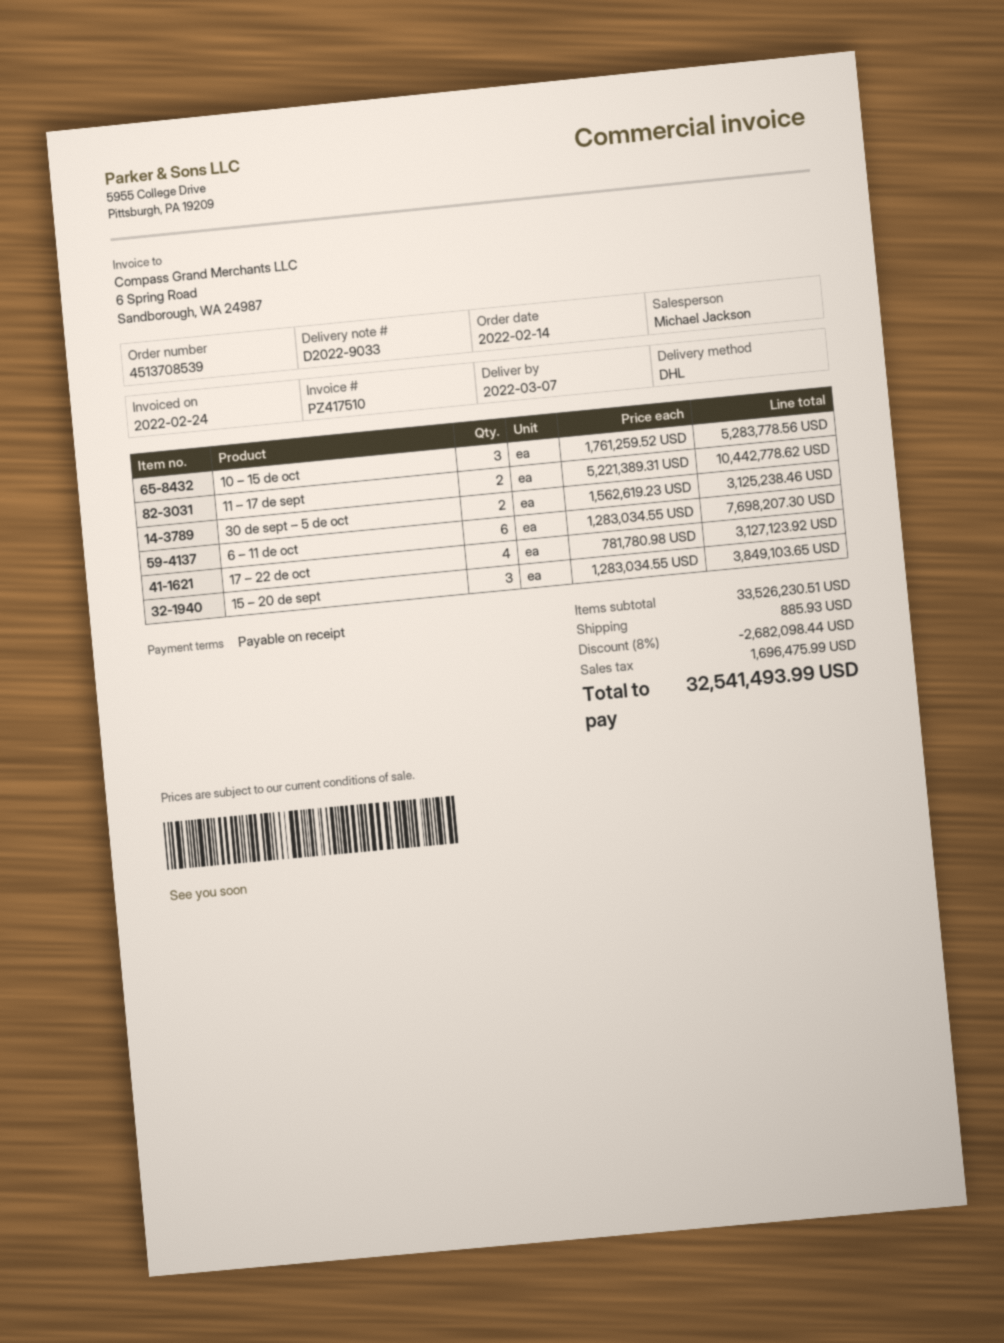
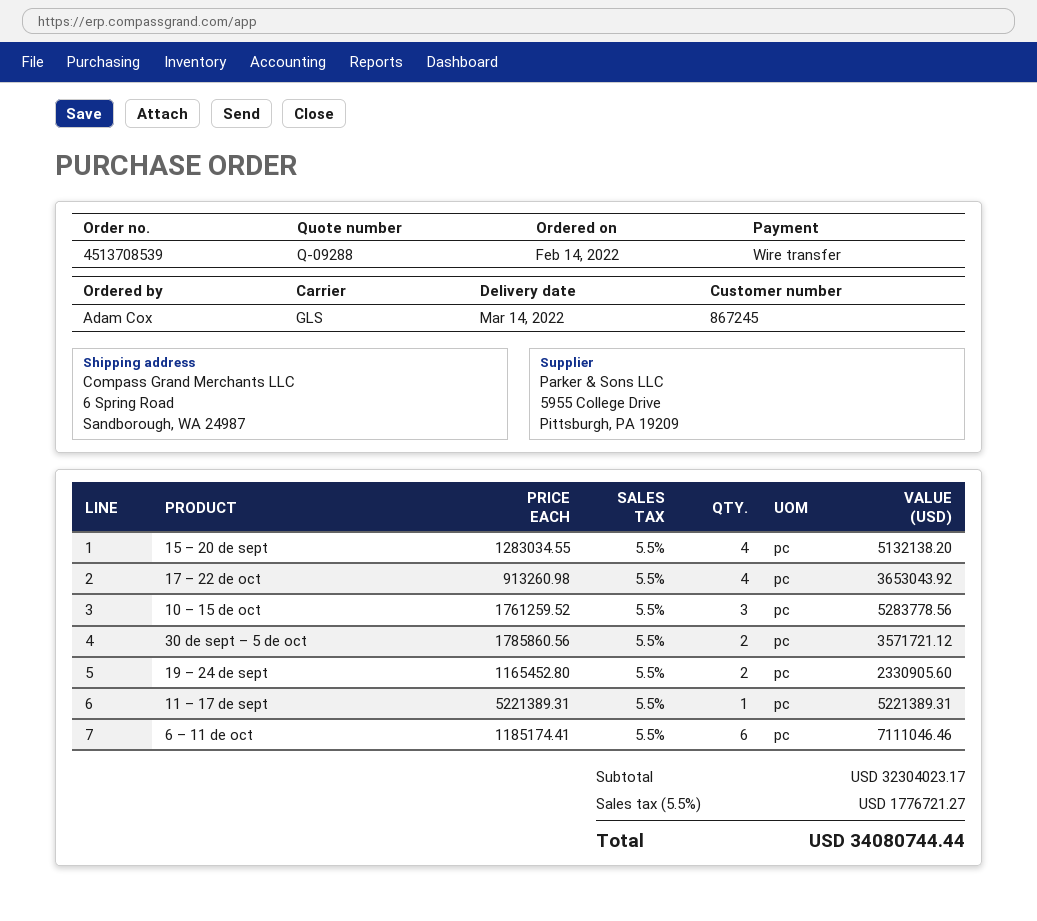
delivery date: 2022-03-07 -> 2022-03-14
shipping method: DHL -> GLS
11 – 17 de sept: 2 x 5221389.31 = 10442778.62 -> 1 x 5221389.31 = 5221389.31
30 de sept – 5 de oct: 2 x 1562619.23 = 3125238.46 -> 2 x 1785860.56 = 3571721.12
6 – 11 de oct: 6 x 1283034.55 = 7698207.30 -> 6 x 1185174.41 = 7111046.46
17 – 22 de oct: 4 x 781780.98 = 3127123.92 -> 4 x 913260.98 = 3653043.92
15 – 20 de sept: 3 x 1283034.55 = 3849103.65 -> 4 x 1283034.55 = 5132138.20
19 – 24 de sept: none -> 2 x 1165452.80 = 2330905.60
subtotal: 33526230.51 -> 32304023.17
discount: 8% = 2682098.44 -> none
shipping: 885.93 -> none
tax: 1696475.99 -> 1776721.27
total: 32541493.99 -> 34080744.44

